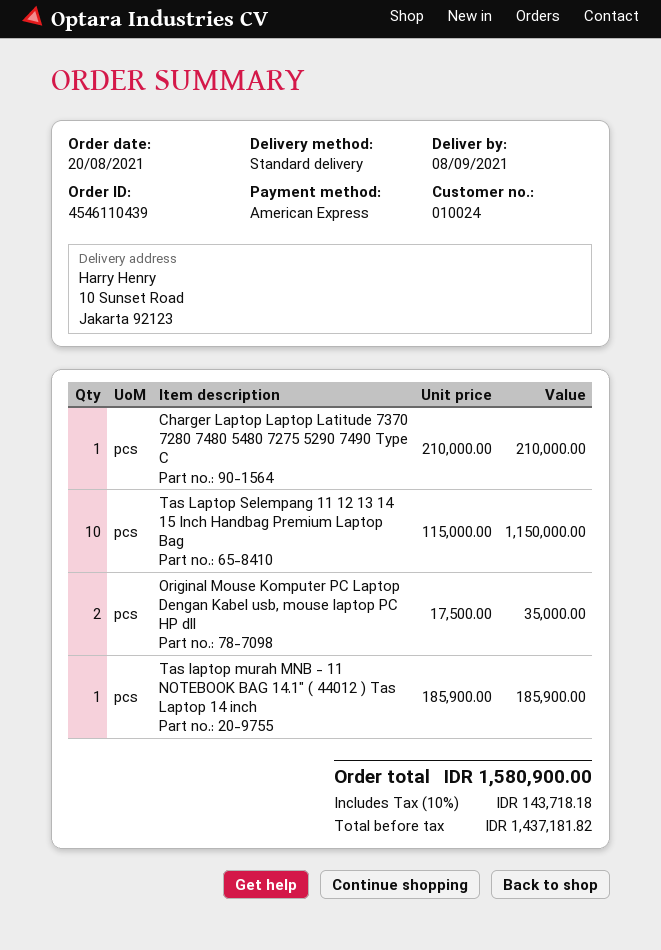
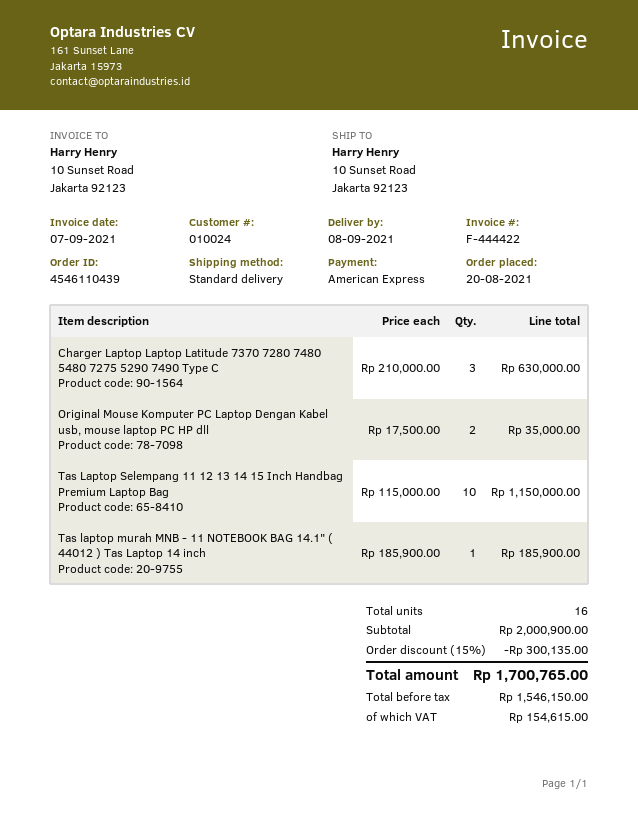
Charger Laptop Laptop Latitude 7370 7280 7480 5480 7275 5290 7490 Type C: 1 x 210000.00 = 210000.00 -> 3 x 210000.00 = 630000.00
discount: none -> 15% = 300135.00
net: 1437181.82 -> 1546150.00
tax: 143718.18 -> 154615.00
total: 1580900.00 -> 1700765.00

